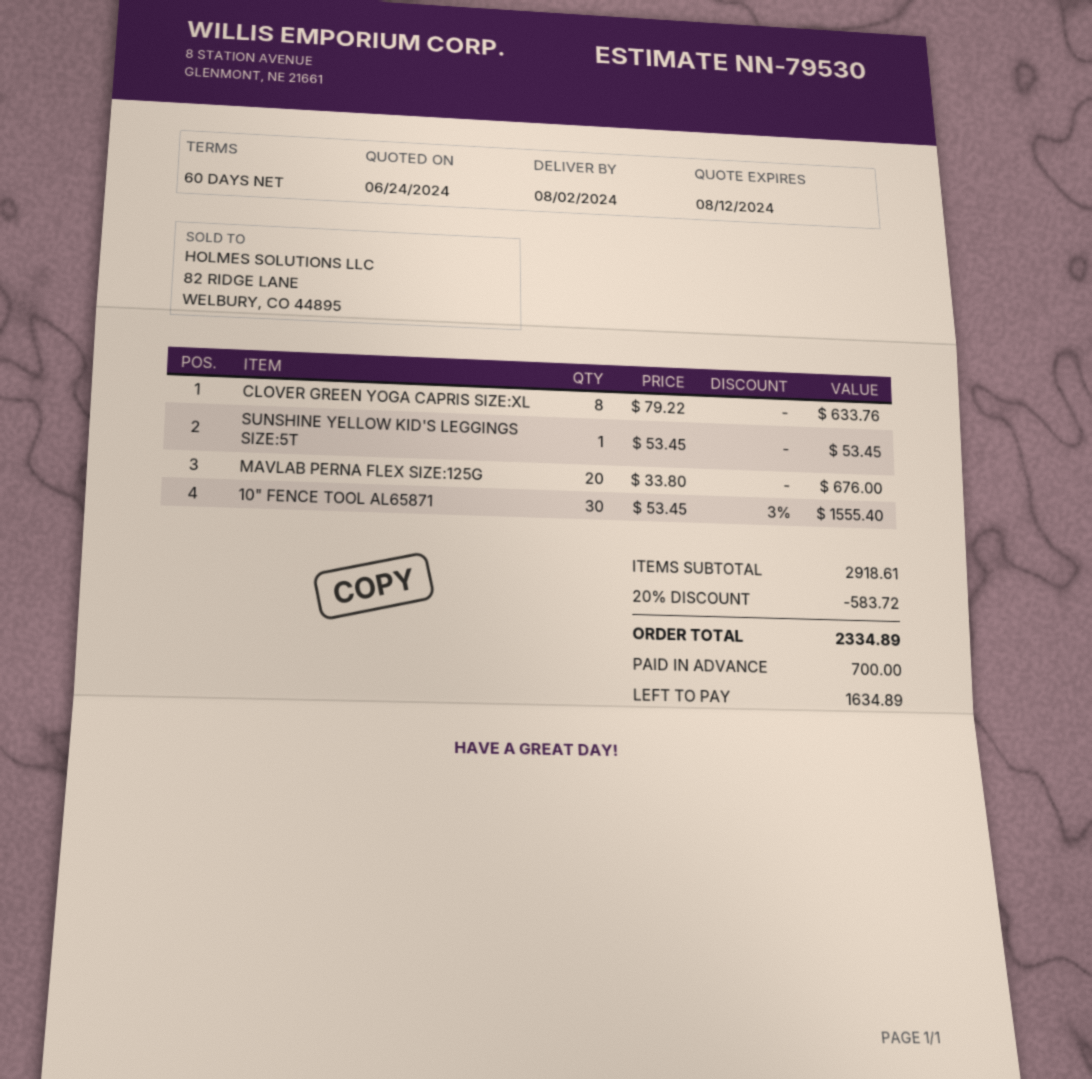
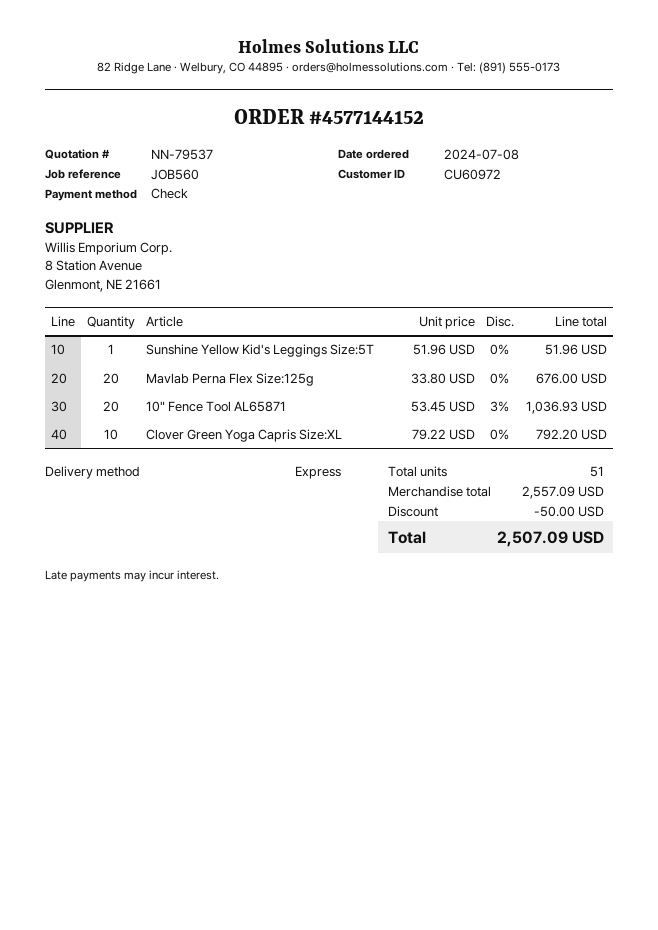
quote number: NN-79530 -> NN-79537
CLOVER GREEN YOGA CAPRIS SIZE:XL: 8 x 79.22 = 633.76 -> 10 x 79.22 = 792.20
SUNSHINE YELLOW KID'S LEGGINGS SIZE:5T: 1 x 53.45 = 53.45 -> 1 x 51.96 = 51.96
10" FENCE TOOL AL65871: 30 x 53.45 - 3% = 1555.40 -> 20 x 53.45 - 3% = 1036.93
subtotal: 2918.61 -> 2557.09
discount: 583.72 -> 50.00
total: 2334.89 -> 2507.09

